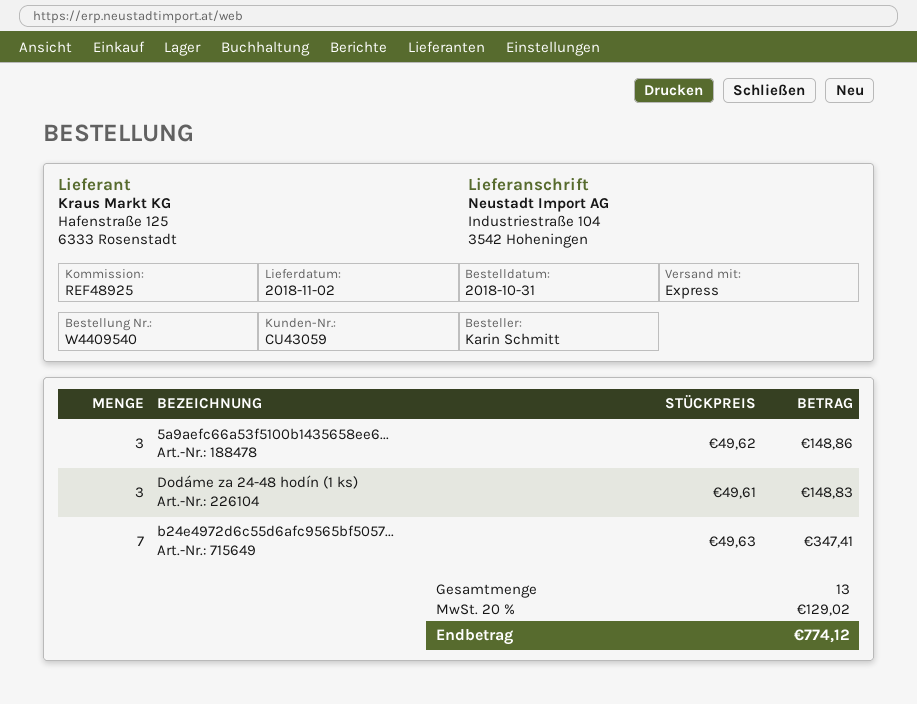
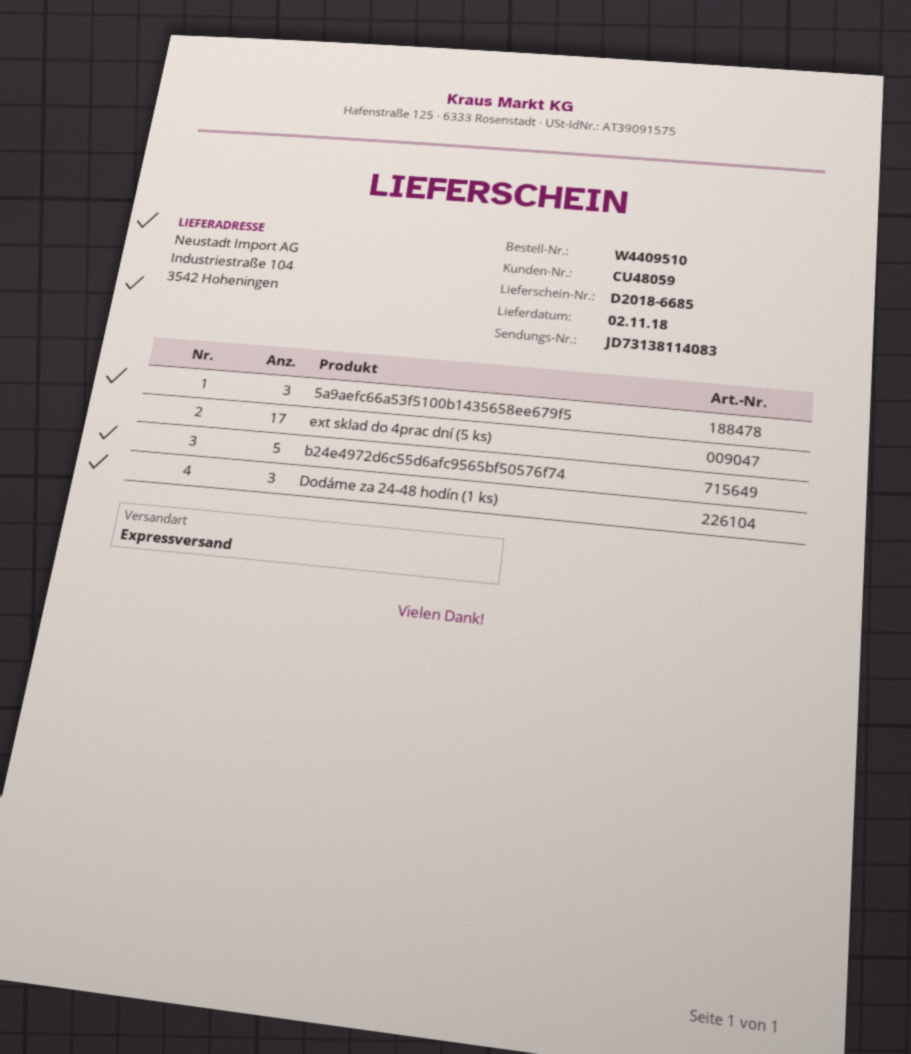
order number: W4409540 -> W4409510
customer number: CU43059 -> CU48059
b24e4972d6c55d6afc9565bf5057...: 7 -> 5
ext sklad do 4prac dní (5 ks): none -> 17

